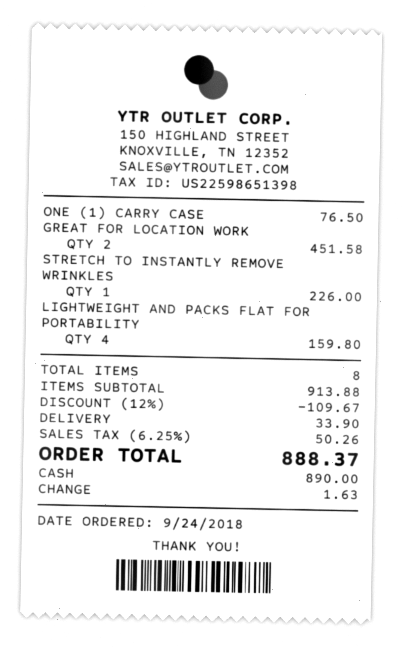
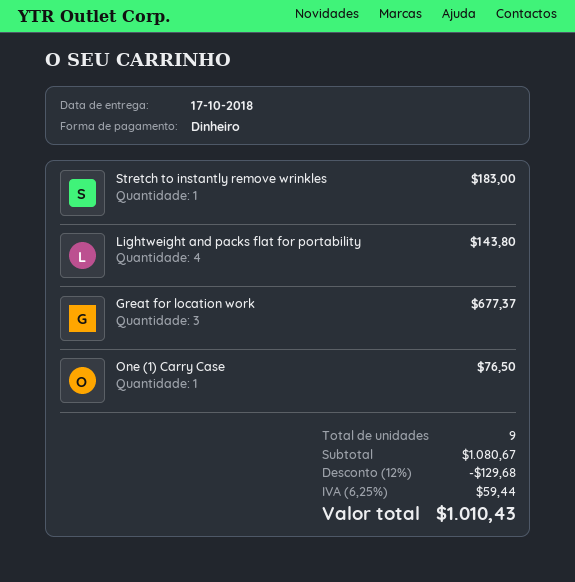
GREAT FOR LOCATION WORK: 2 for 451.58 -> 3 for 677.37
STRETCH TO INSTANTLY REMOVE WRINKLES: 1 for 226.00 -> 1 for 183.00
LIGHTWEIGHT AND PACKS FLAT FOR PORTABILITY: 4 for 159.80 -> 4 for 143.80
total quantity: 8 -> 9
subtotal: 913.88 -> 1080.67
discount: 12% = 109.67 -> 12% = 129.68
shipping: 33.90 -> none
tax: 6.25% = 50.26 -> 6.25% = 59.44
total: 888.37 -> 1010.43

